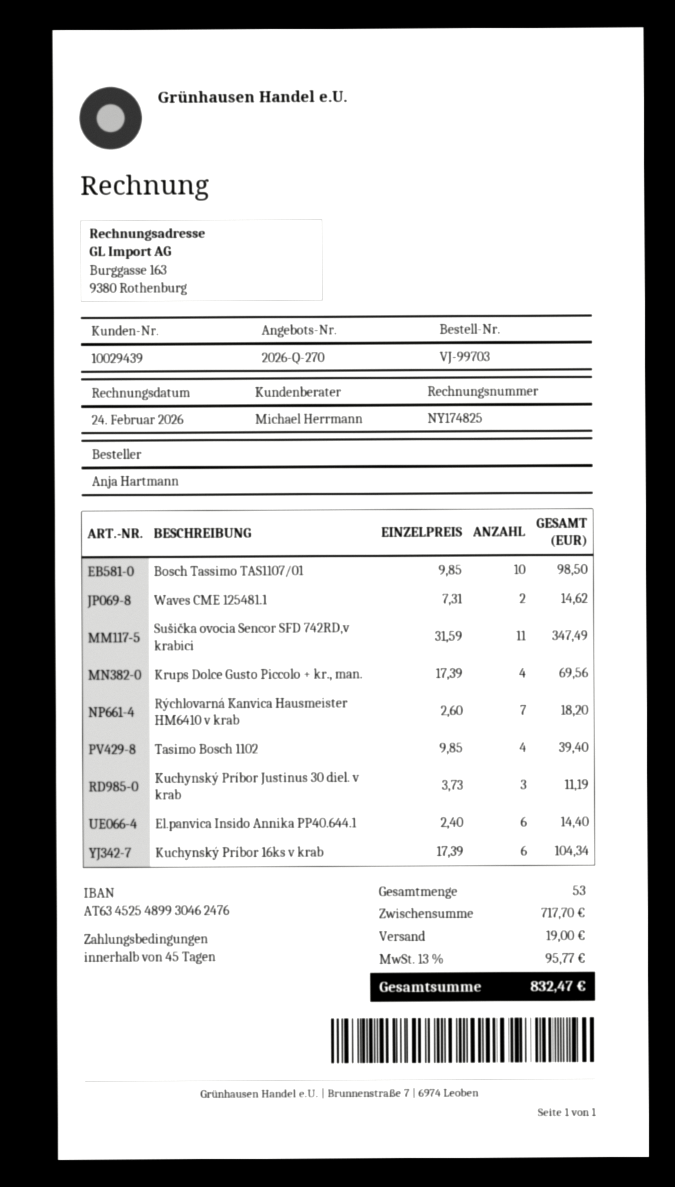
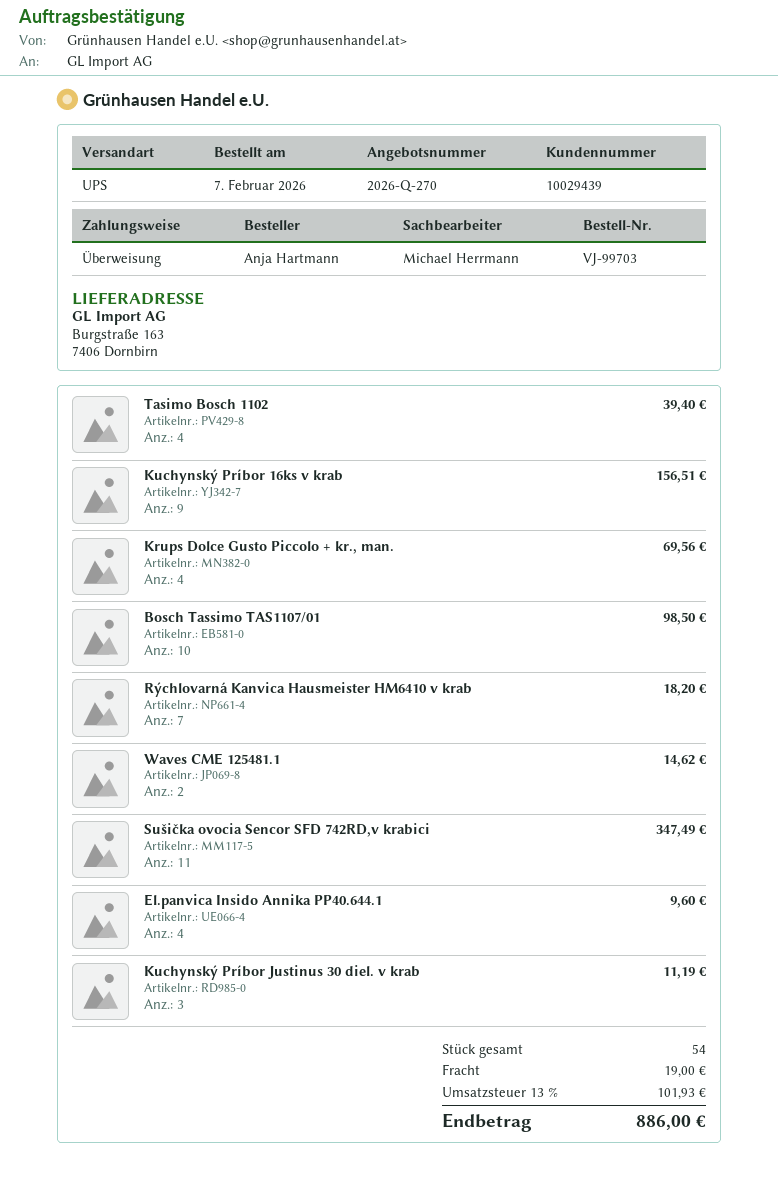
El.panvica Insido Annika PP40.644.1: 6 for 14.40 -> 4 for 9.60
Kuchynský Príbor 16ks v krab: 6 for 104.34 -> 9 for 156.51
total quantity: 53 -> 54
tax: 13% = 95.77 -> 13% = 101.93
total: 832.47 -> 886.00

